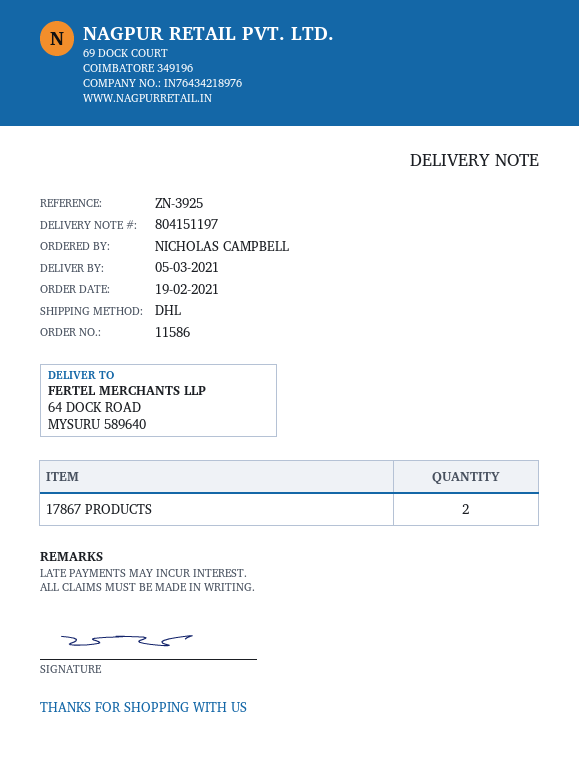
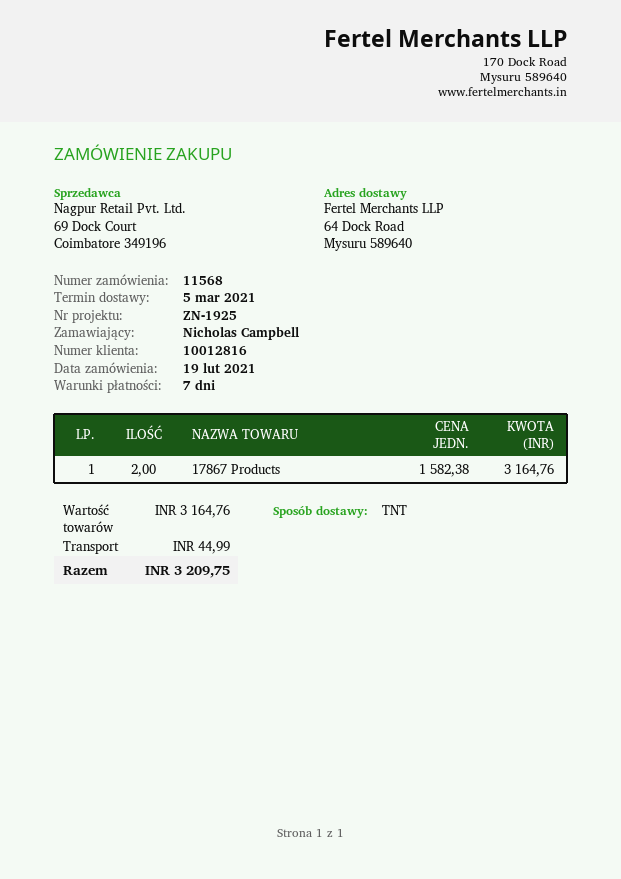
order number: 11586 -> 11568
reference: ZN-3925 -> ZN-1925
shipping method: DHL -> TNT

